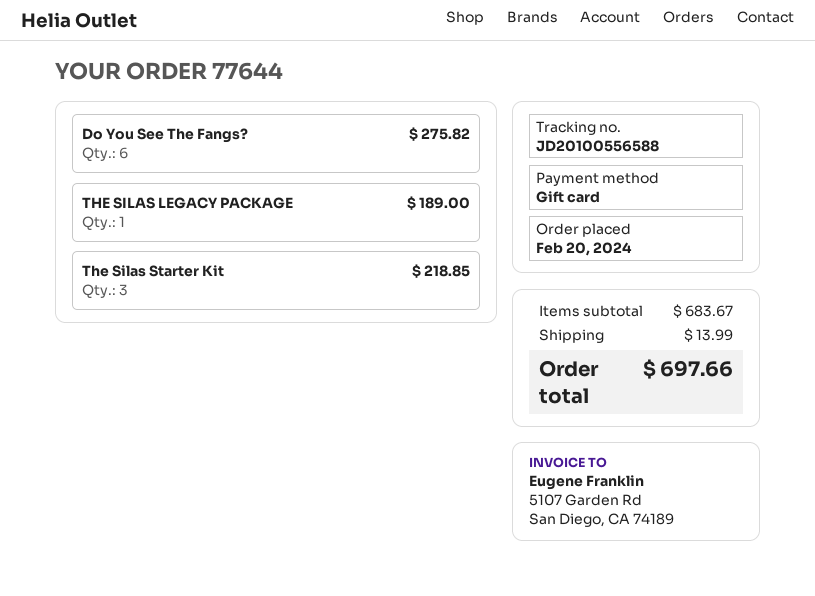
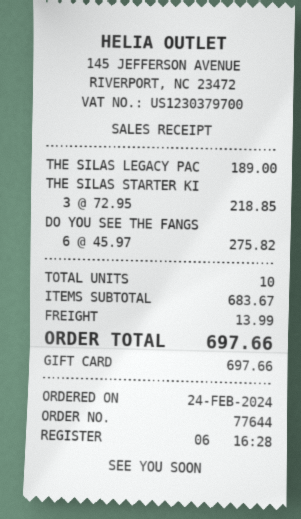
order date: 2024-02-20 -> 2024-02-24

